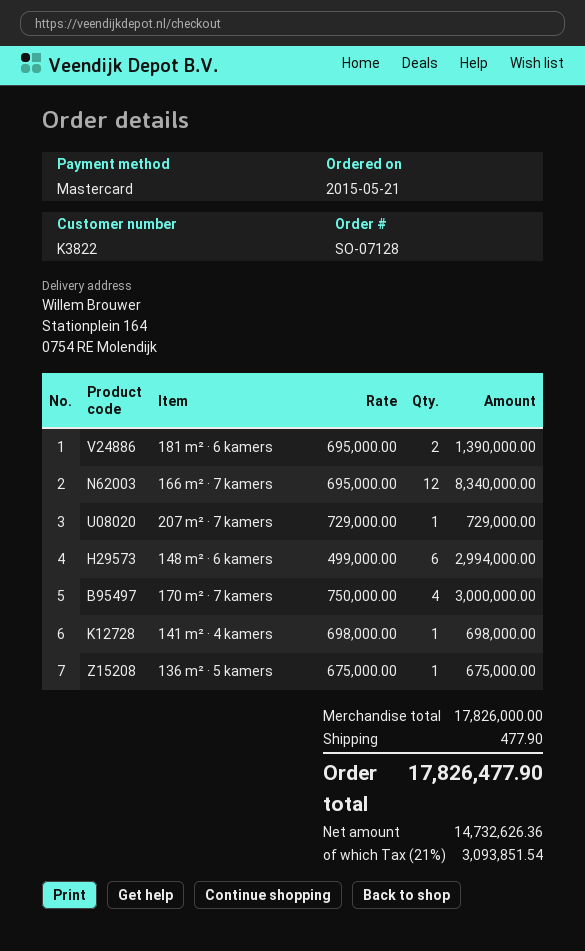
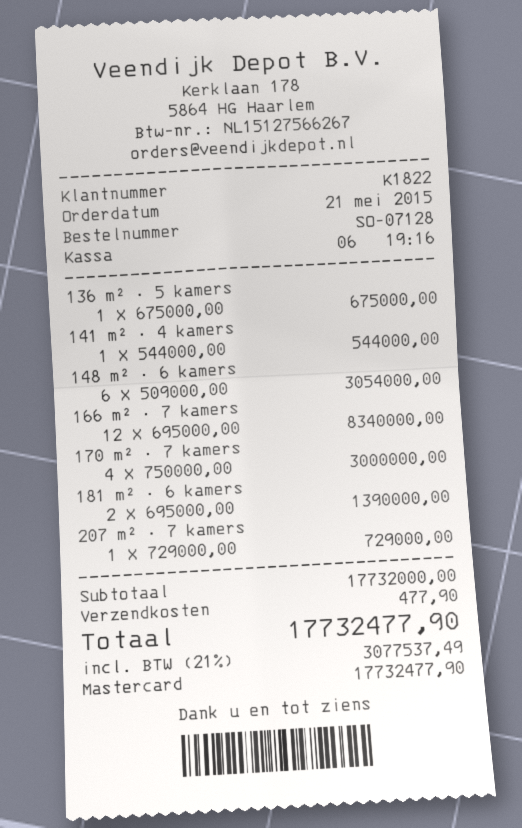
customer number: K3822 -> K1822
148 m² · 6 kamers: 6 x 499000.00 = 2994000.00 -> 6 x 509000.00 = 3054000.00
141 m² · 4 kamers: 1 x 698000.00 = 698000.00 -> 1 x 544000.00 = 544000.00
subtotal: 17826000.00 -> 17732000.00
tax: 21% = 3093851.54 -> 21% = 3077537.49
total: 17826477.90 -> 17732477.90

